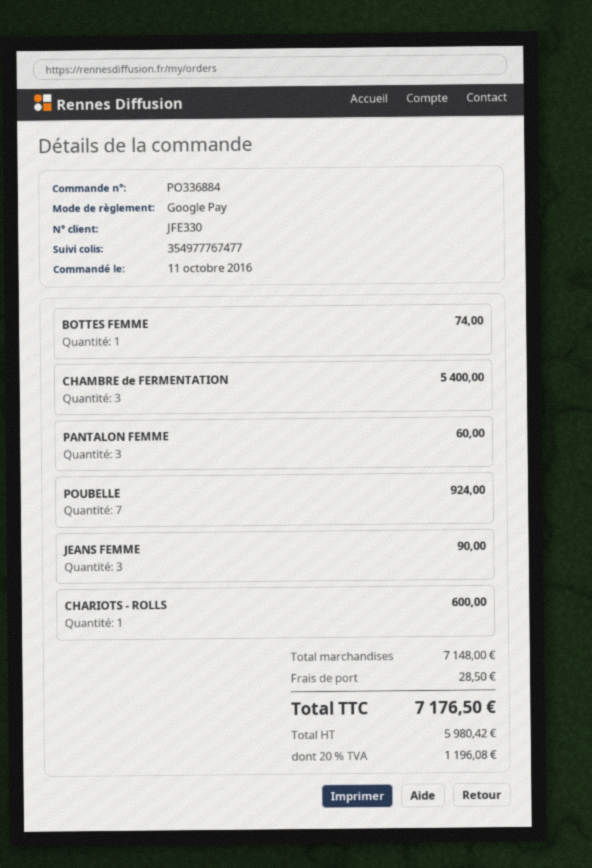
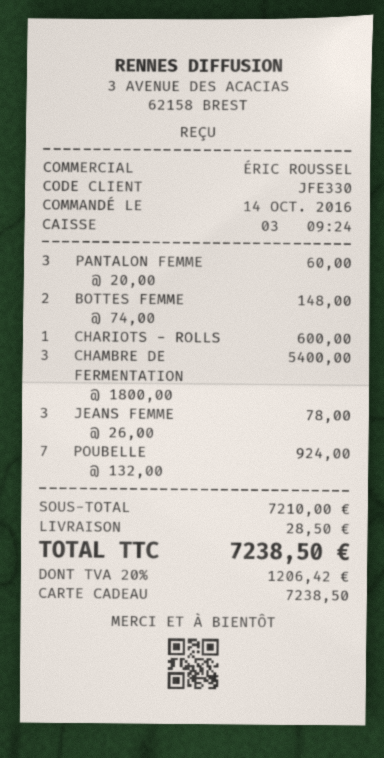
order date: 2016-10-11 -> 2016-10-14
payment method: Google Pay -> gift card
BOTTES FEMME: 1 for 74.00 -> 2 for 148.00
JEANS FEMME: 3 for 90.00 -> 3 for 78.00
subtotal: 7148.00 -> 7210.00
tax: 20% = 1196.08 -> 20% = 1206.42
total: 7176.50 -> 7238.50

